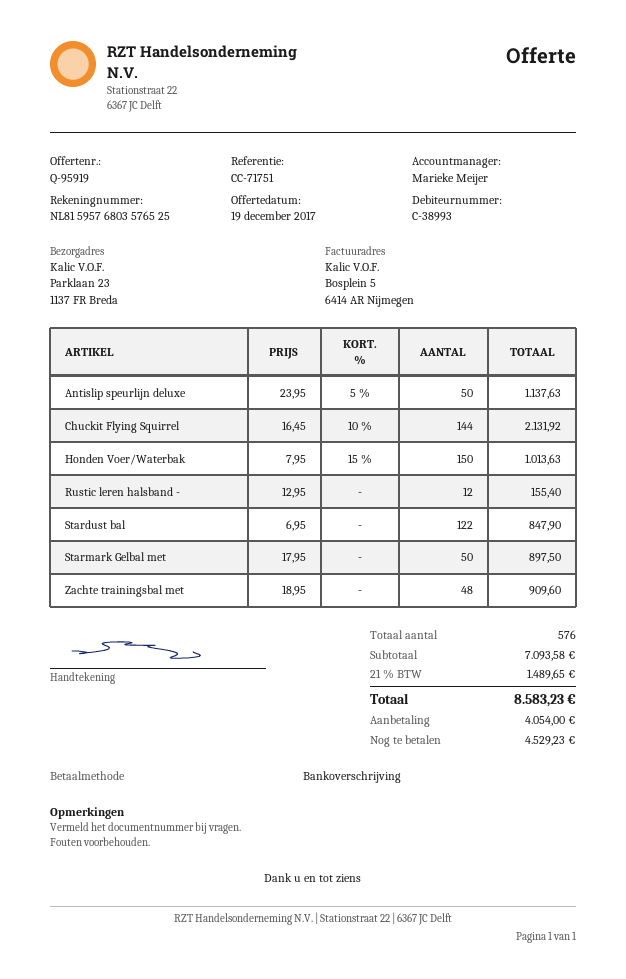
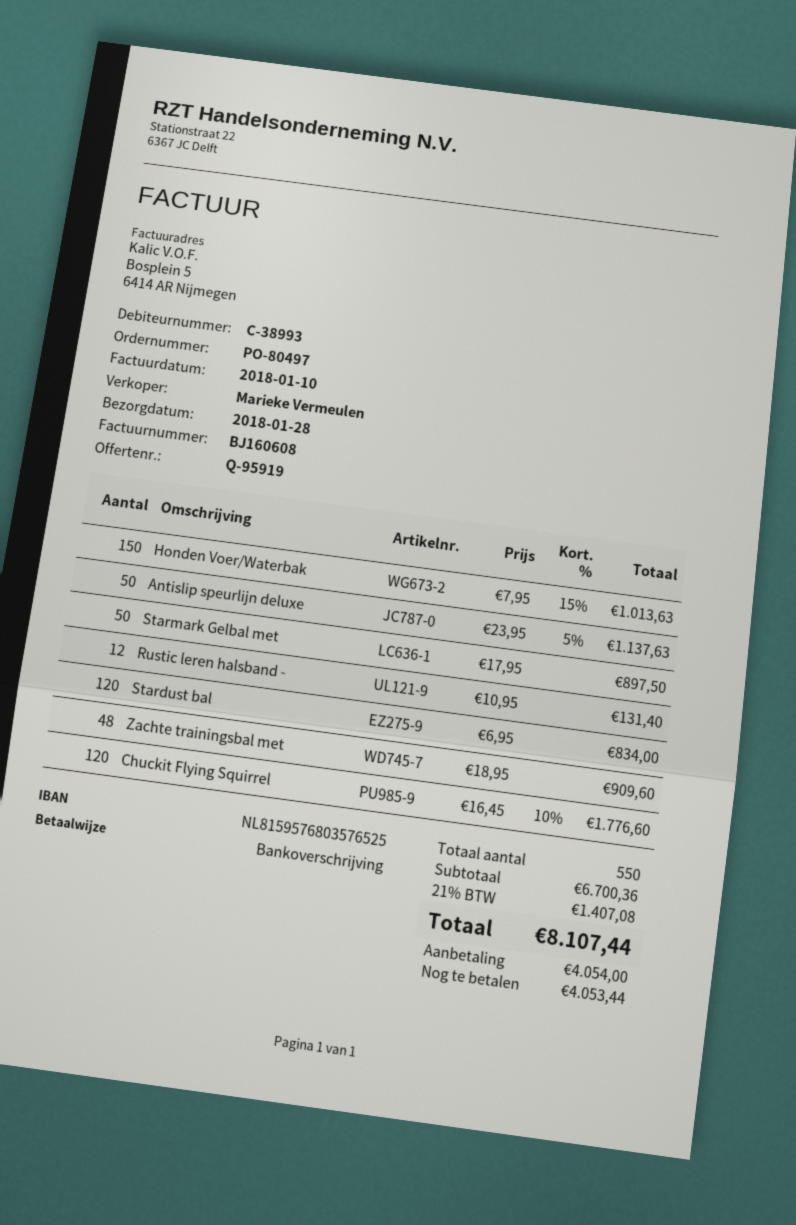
sales rep: Marieke Meijer -> Marieke Vermeulen
Chuckit Flying Squirrel: 144 x 16.45 - 10% = 2131.92 -> 120 x 16.45 - 10% = 1776.60
Rustic leren halsband -: 12 x 12.95 = 155.40 -> 12 x 10.95 = 131.40
Stardust bal: 122 x 6.95 = 847.90 -> 120 x 6.95 = 834.00
total quantity: 576 -> 550
subtotal: 7093.58 -> 6700.36
tax: 21% = 1489.65 -> 21% = 1407.08
total: 8583.23 -> 8107.44
balance: 4529.23 -> 4053.44

